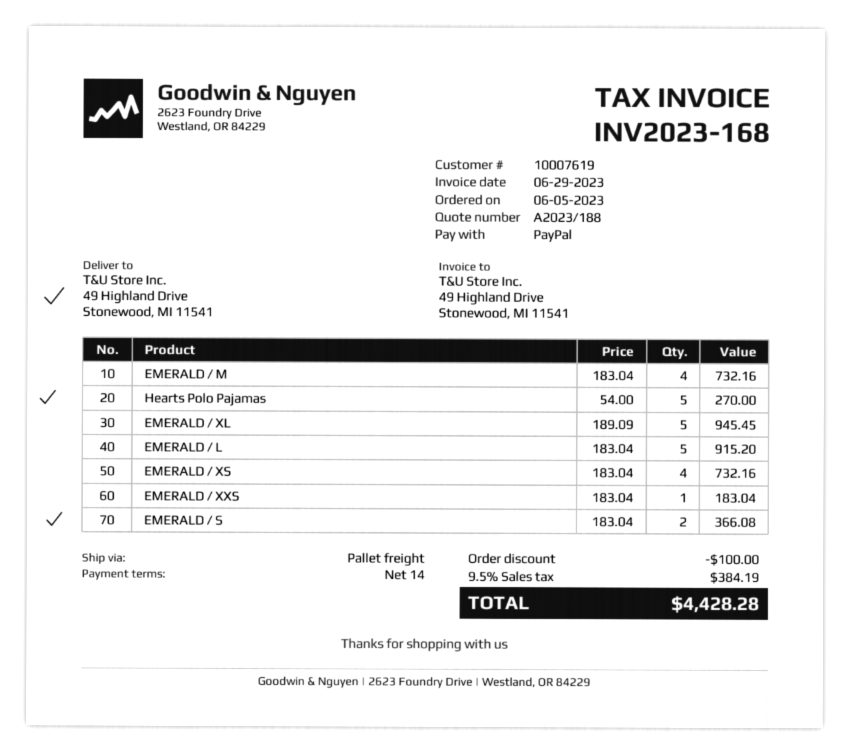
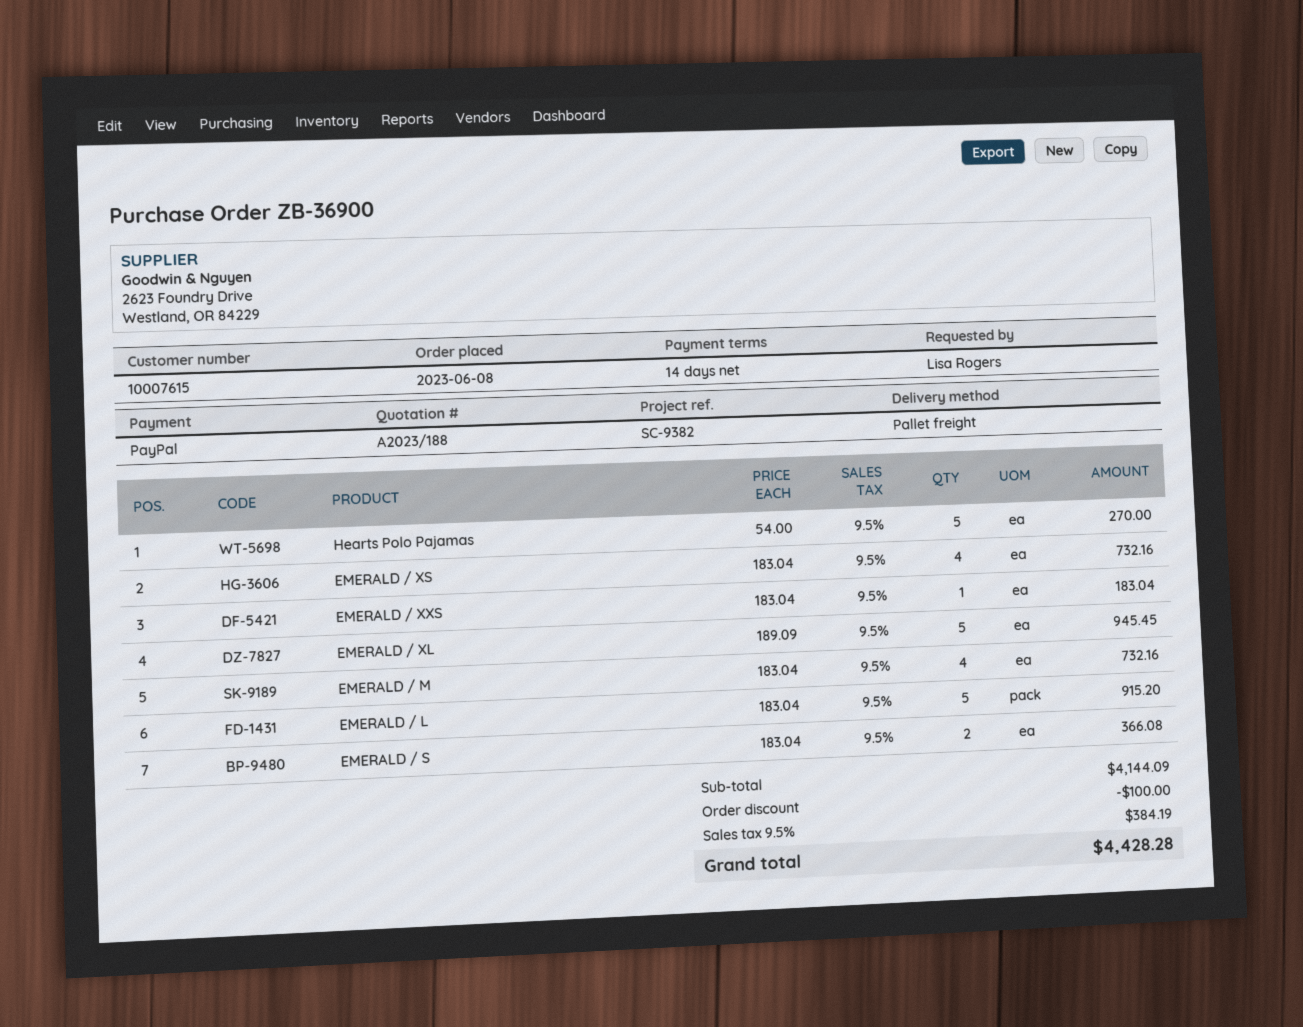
order date: 2023-06-05 -> 2023-06-08
customer number: 10007619 -> 10007615

